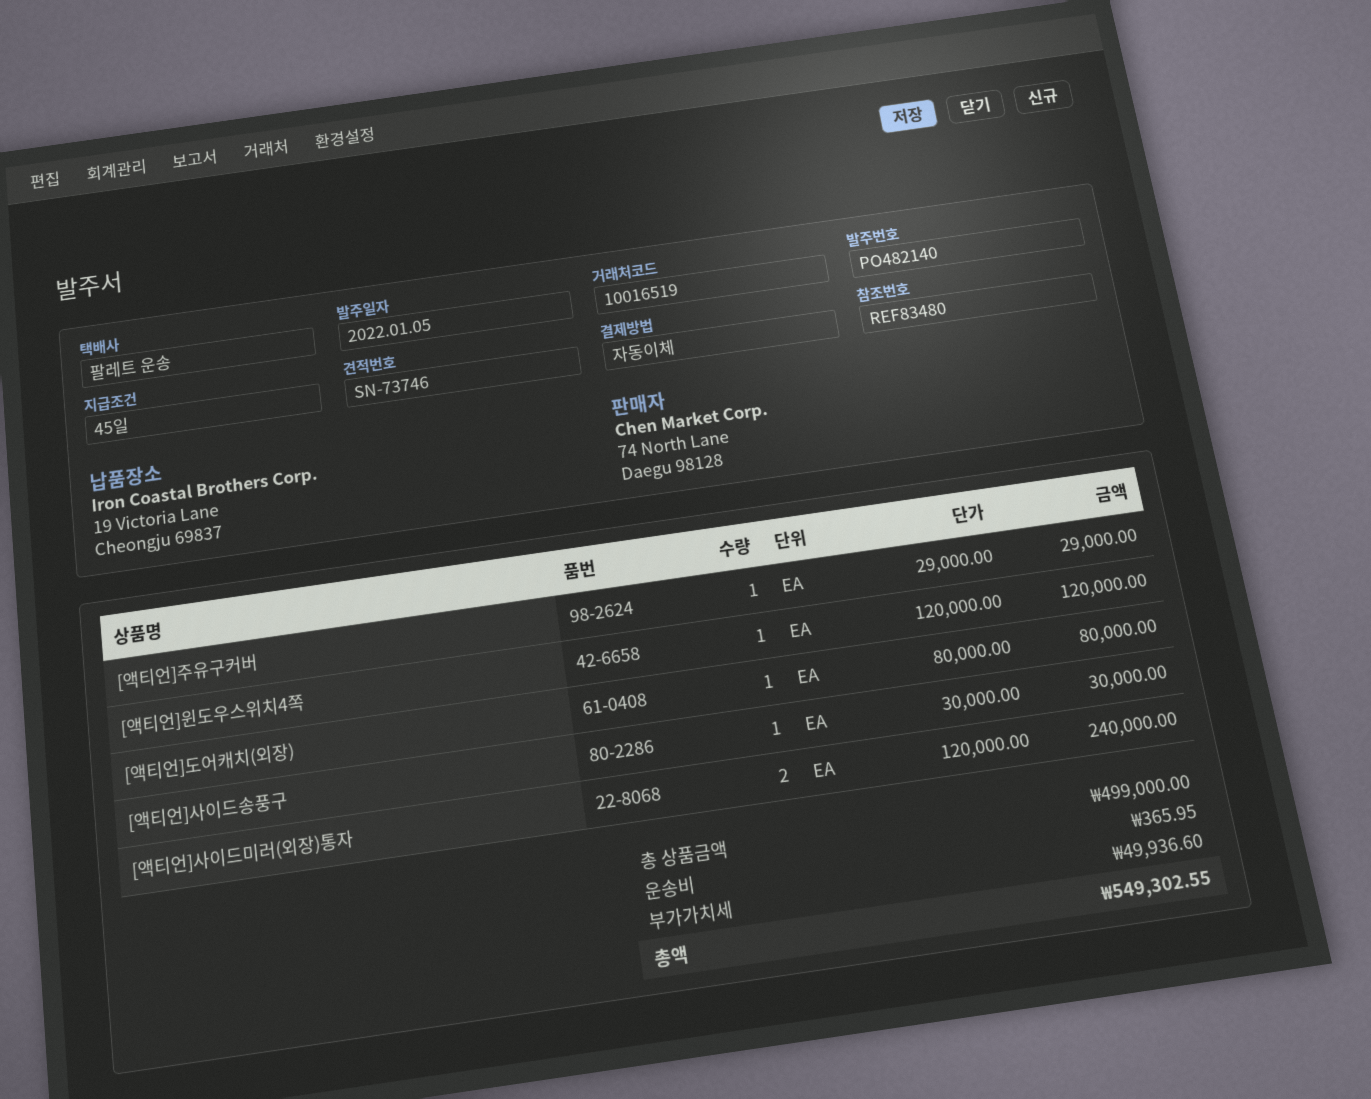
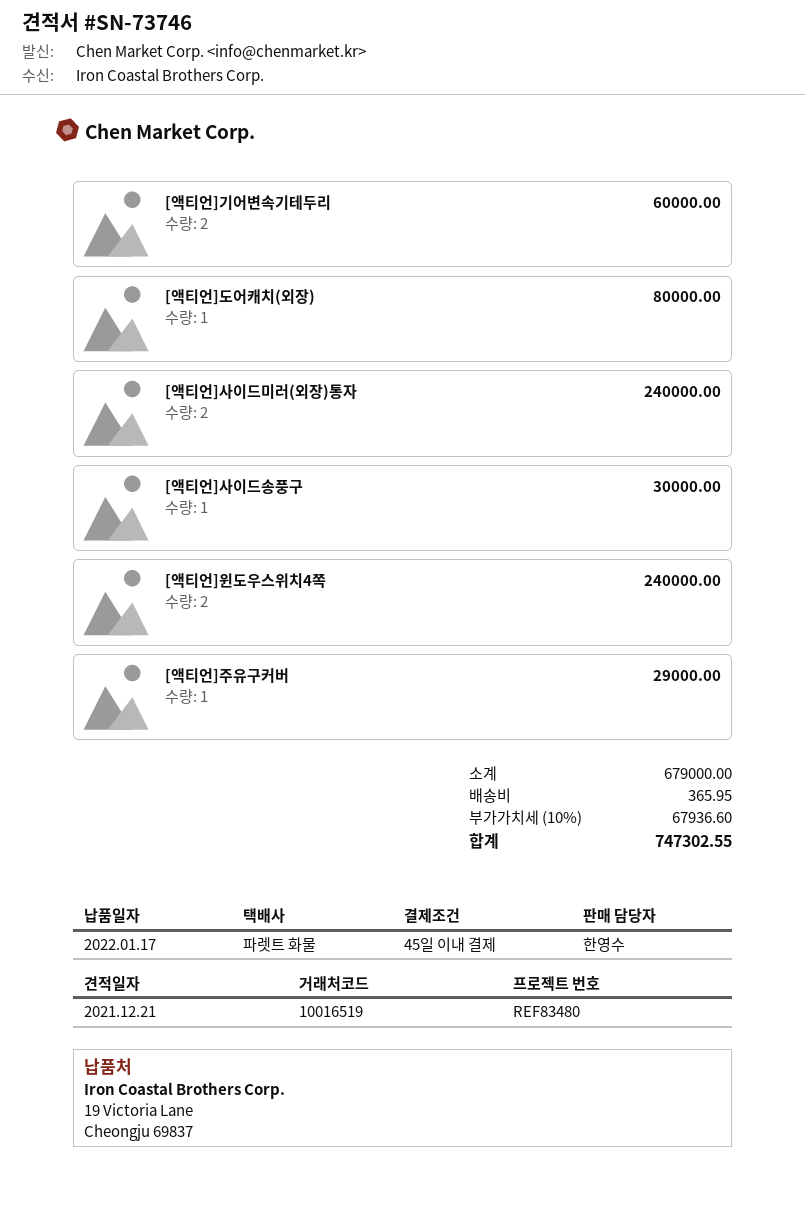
[액티언]윈도우스위치4쪽: 1 for 120000.00 -> 2 for 240000.00
[액티언]기어변속기테두리: none -> 2 for 60000.00
subtotal: 499000.00 -> 679000.00
tax: 49936.60 -> 67936.60
total: 549302.55 -> 747302.55

